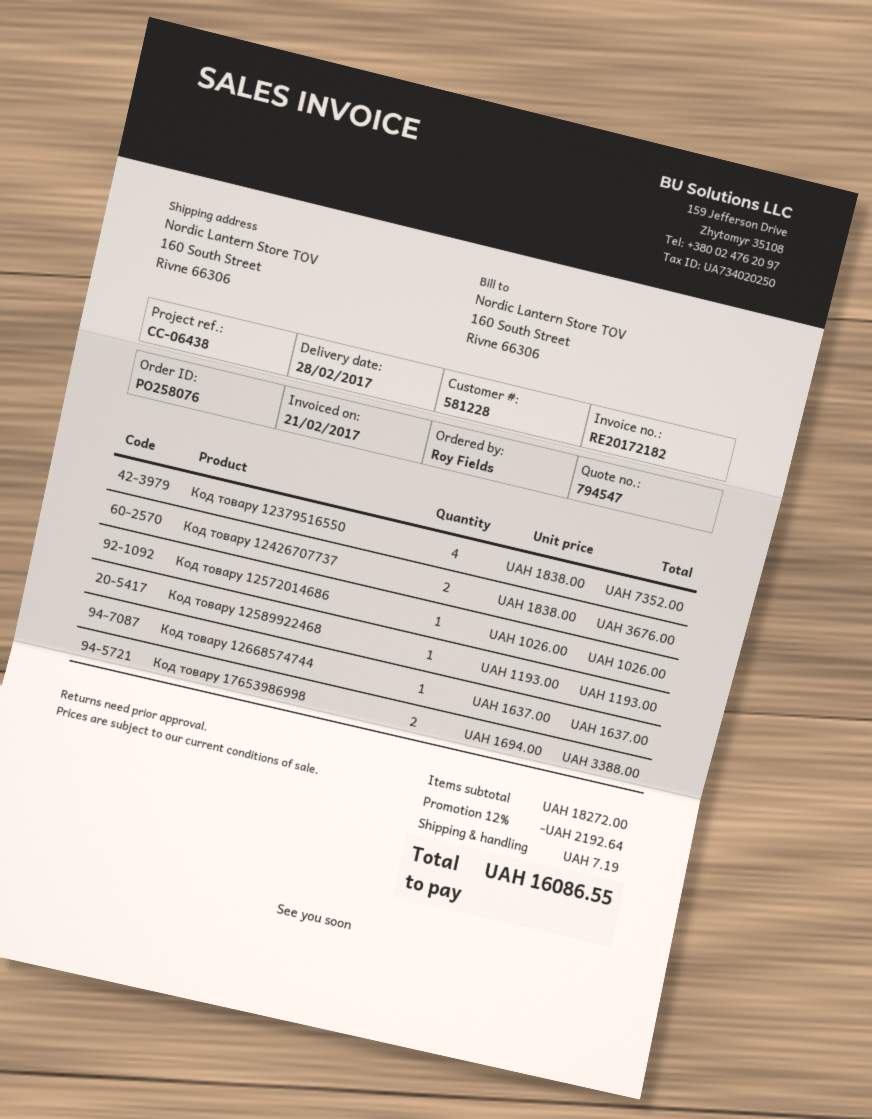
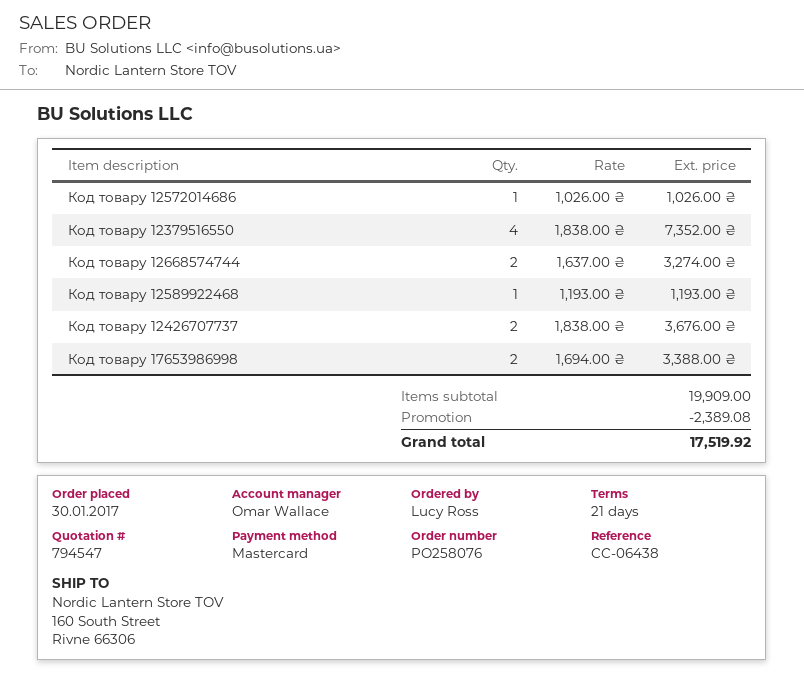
ordered by: Roy Fields -> Lucy Ross
Код товару 12668574744: 1 x 1637.00 = 1637.00 -> 2 x 1637.00 = 3274.00
subtotal: 18272.00 -> 19909.00
discount: 2192.64 -> 2389.08
shipping: 7.19 -> none
total: 16086.55 -> 17519.92

